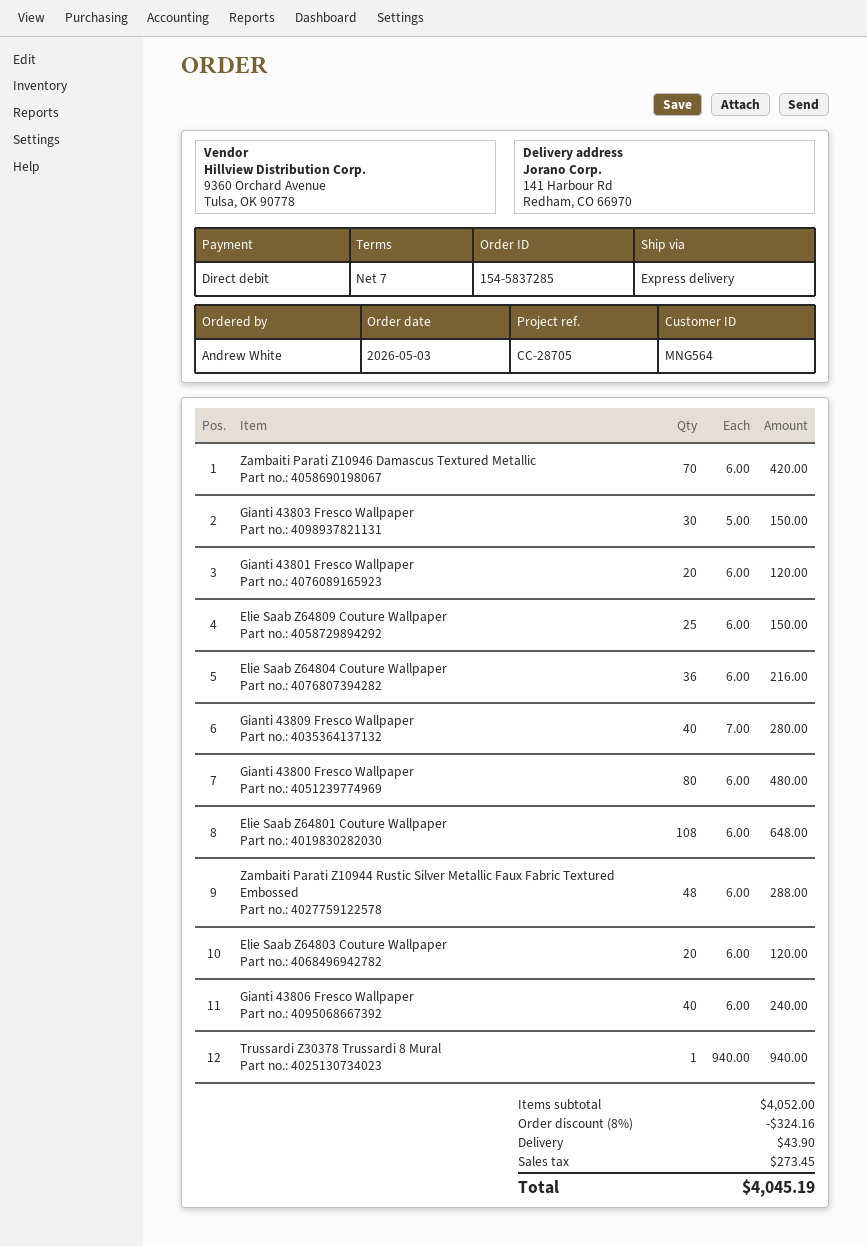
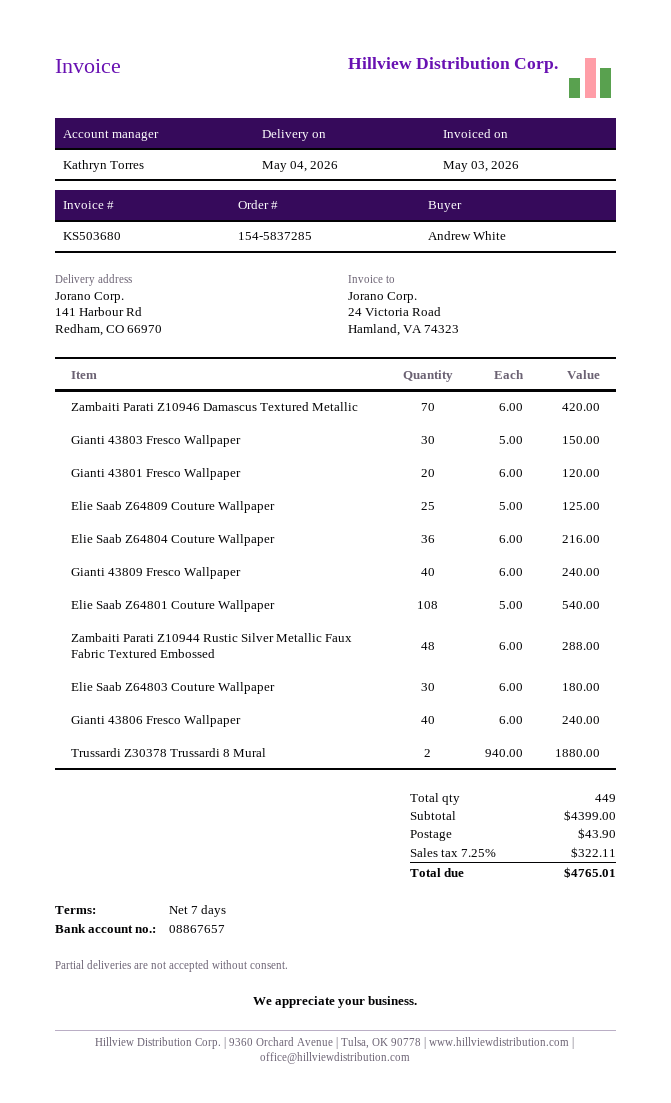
Elie Saab Z64809 Couture Wallpaper: 25 x 6.00 = 150.00 -> 25 x 5.00 = 125.00
Gianti 43809 Fresco Wallpaper: 40 x 7.00 = 280.00 -> 40 x 6.00 = 240.00
Gianti 43800 Fresco Wallpaper: 80 x 6.00 = 480.00 -> none
Elie Saab Z64801 Couture Wallpaper: 108 x 6.00 = 648.00 -> 108 x 5.00 = 540.00
Elie Saab Z64803 Couture Wallpaper: 20 x 6.00 = 120.00 -> 30 x 6.00 = 180.00
Trussardi Z30378 Trussardi 8 Mural: 1 x 940.00 = 940.00 -> 2 x 940.00 = 1880.00
subtotal: 4052.00 -> 4399.00
discount: 8% = 324.16 -> none
tax: 273.45 -> 322.11
total: 4045.19 -> 4765.01

